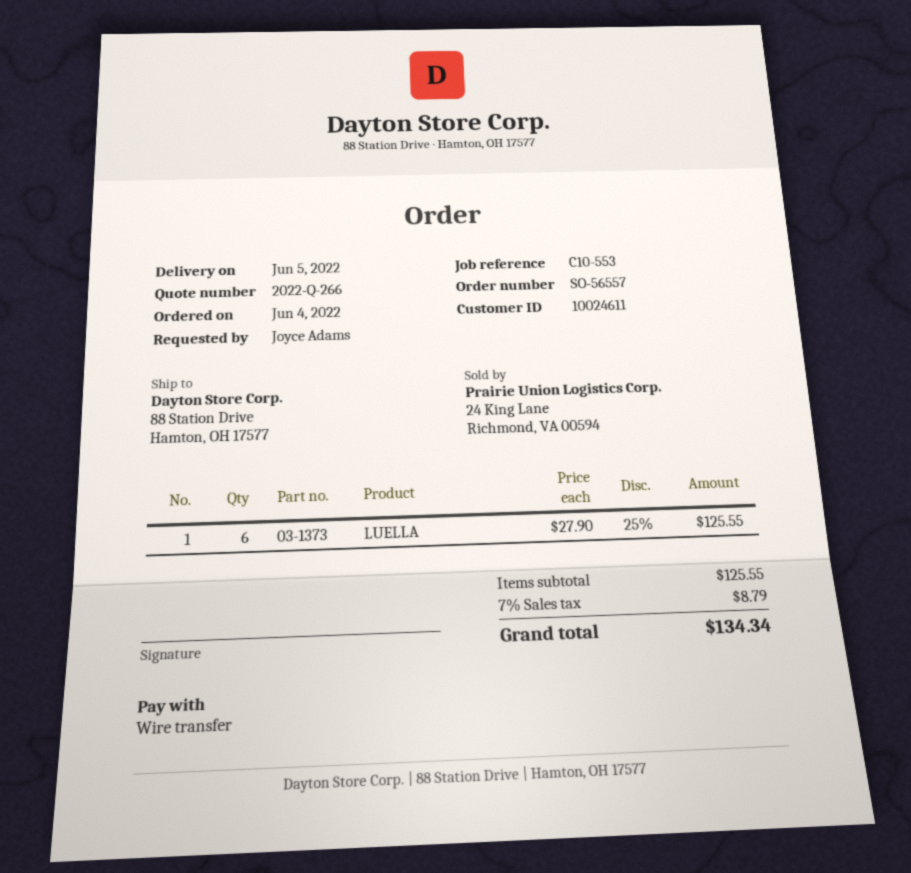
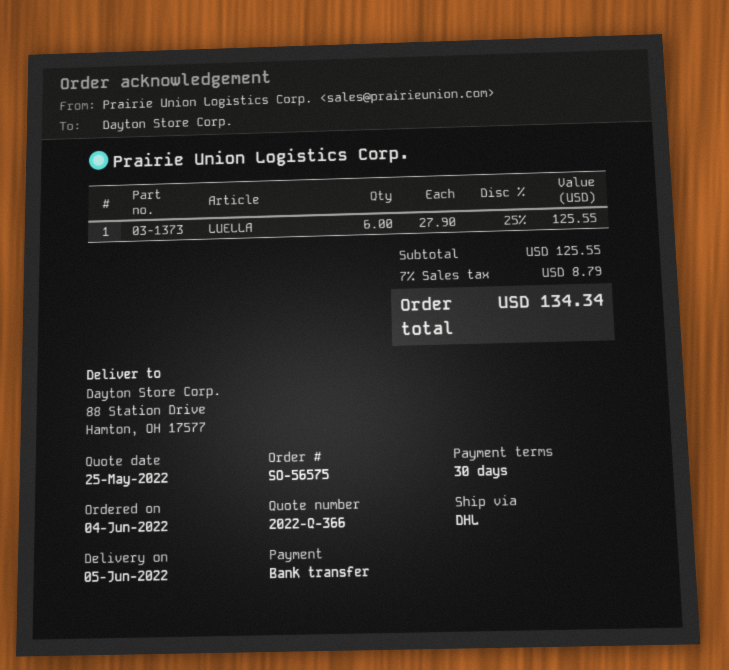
quote number: 2022-Q-266 -> 2022-Q-366
order number: SO-56557 -> SO-56575

